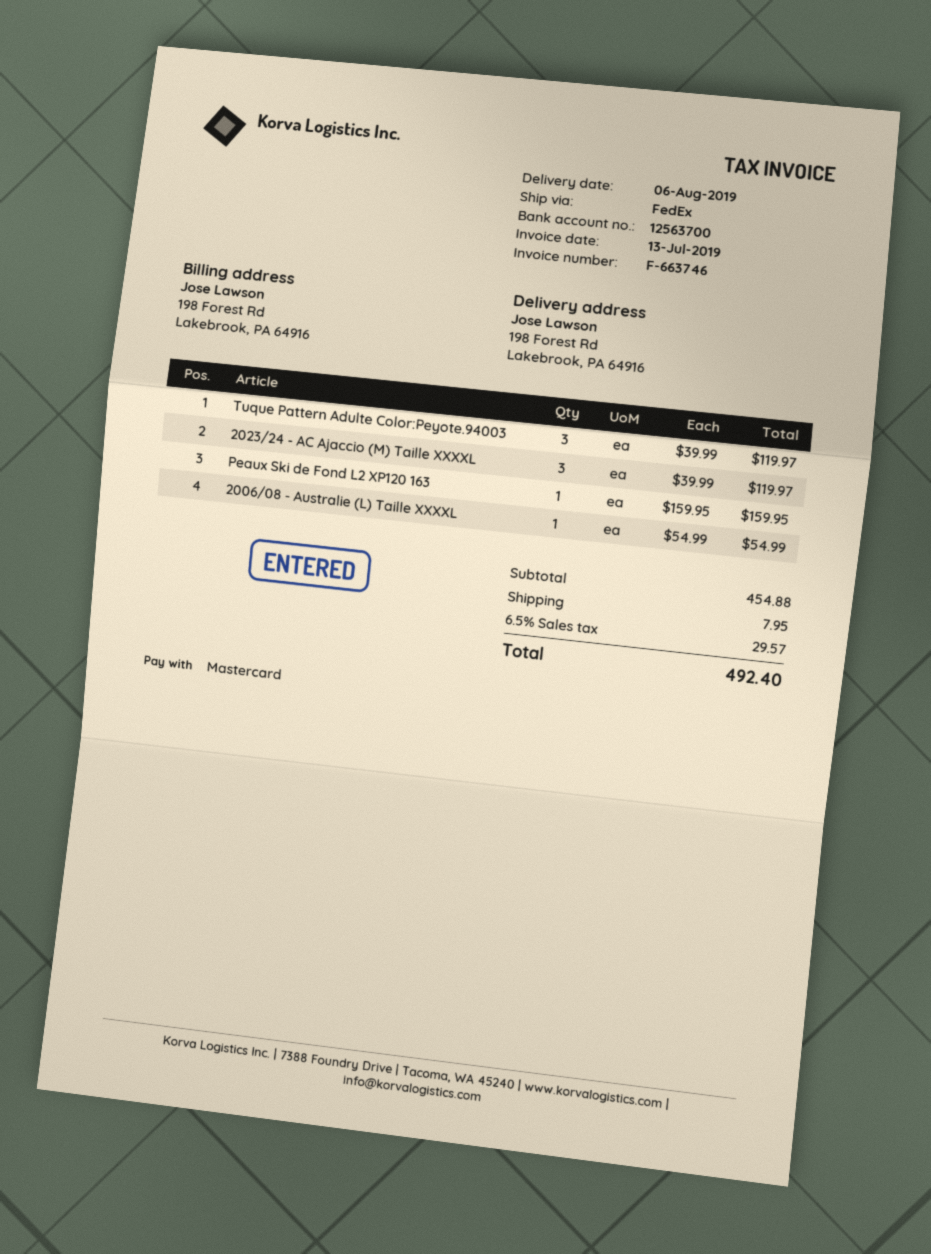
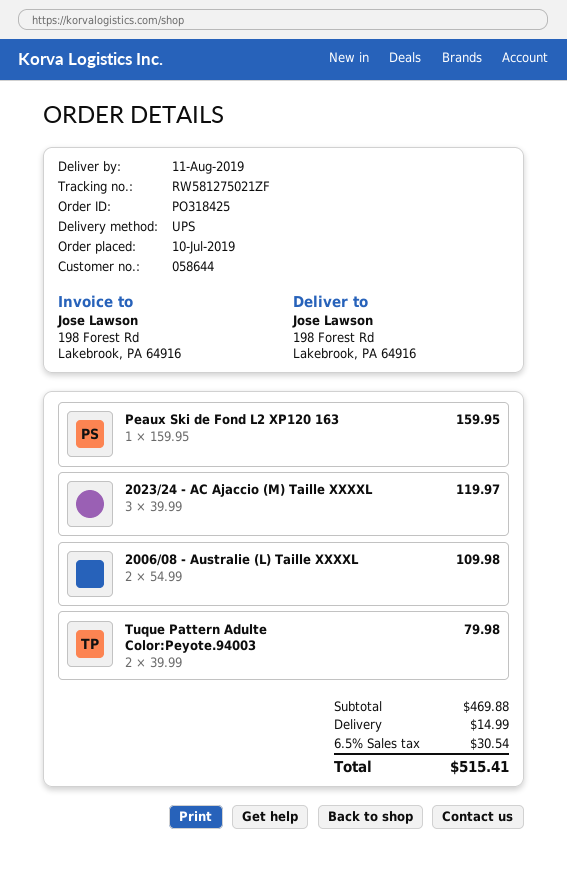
delivery date: 2019-08-06 -> 2019-08-11
shipping method: FedEx -> UPS
Tuque Pattern Adulte Color:Peyote.94003: 3 x 39.99 = 119.97 -> 2 x 39.99 = 79.98
2006/08 - Australie (L) Taille XXXXL: 1 x 54.99 = 54.99 -> 2 x 54.99 = 109.98
subtotal: 454.88 -> 469.88
shipping: 7.95 -> 14.99
tax: 6.5% = 29.57 -> 6.5% = 30.54
total: 492.40 -> 515.41

